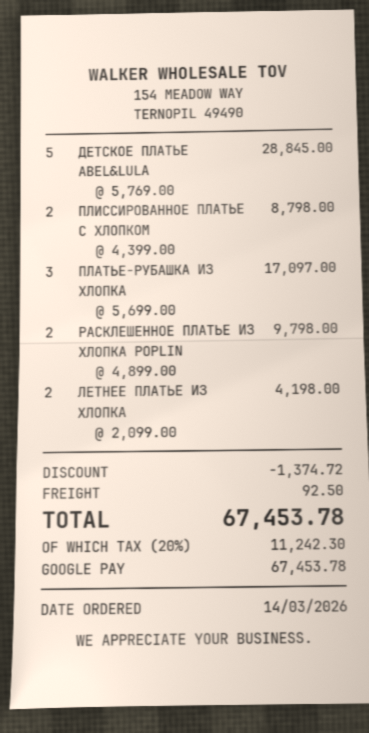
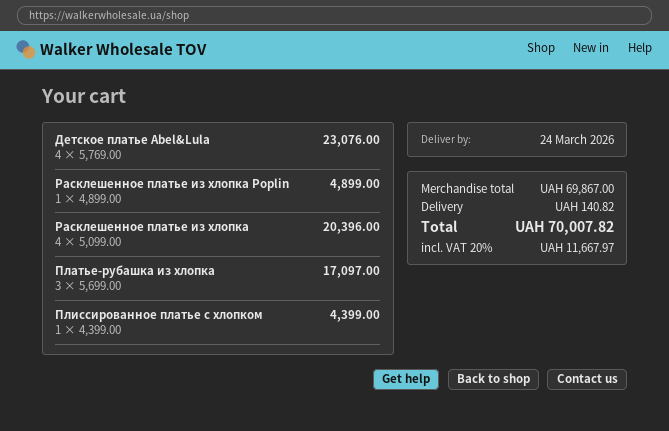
ДЕТСКОЕ ПЛАТЬЕ ABEL&LULA: 5 x 5769.00 = 28845.00 -> 4 x 5769.00 = 23076.00
ПЛИССИРОВАННОЕ ПЛАТЬЕ С ХЛОПКОМ: 2 x 4399.00 = 8798.00 -> 1 x 4399.00 = 4399.00
РАСКЛЕШЕННОЕ ПЛАТЬЕ ИЗ ХЛОПКА POPLIN: 2 x 4899.00 = 9798.00 -> 1 x 4899.00 = 4899.00
ЛЕТНЕЕ ПЛАТЬЕ ИЗ ХЛОПКА: 2 x 2099.00 = 4198.00 -> none
Расклешенное платье из хлопка: none -> 4 x 5099.00 = 20396.00
discount: 1374.72 -> none
shipping: 92.50 -> 140.82
tax: 20% = 11242.30 -> 20% = 11667.97
total: 67453.78 -> 70007.82

